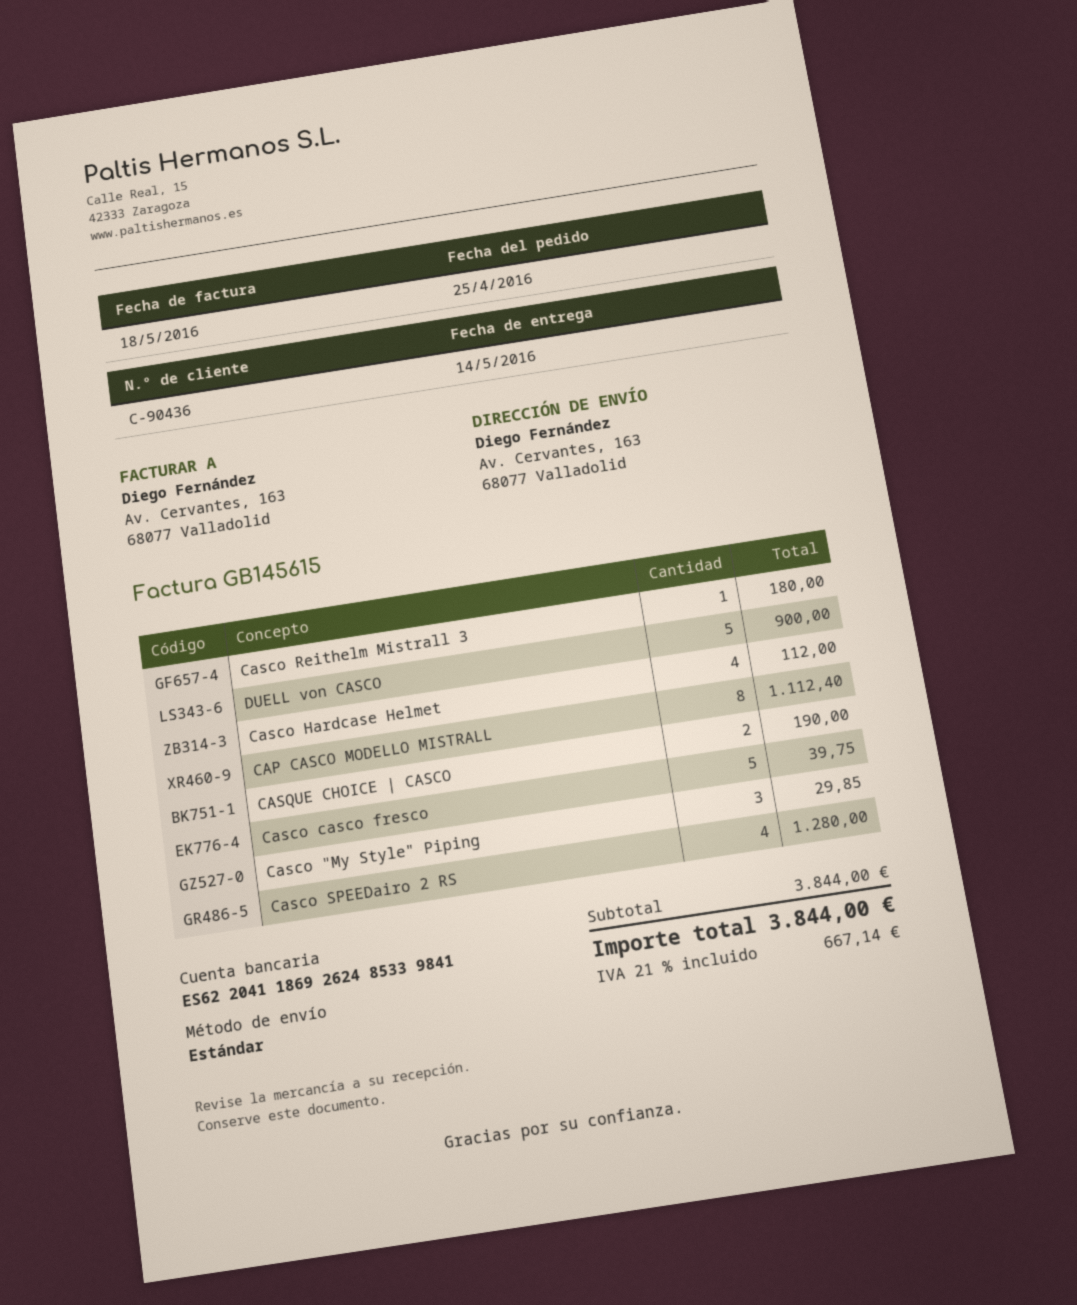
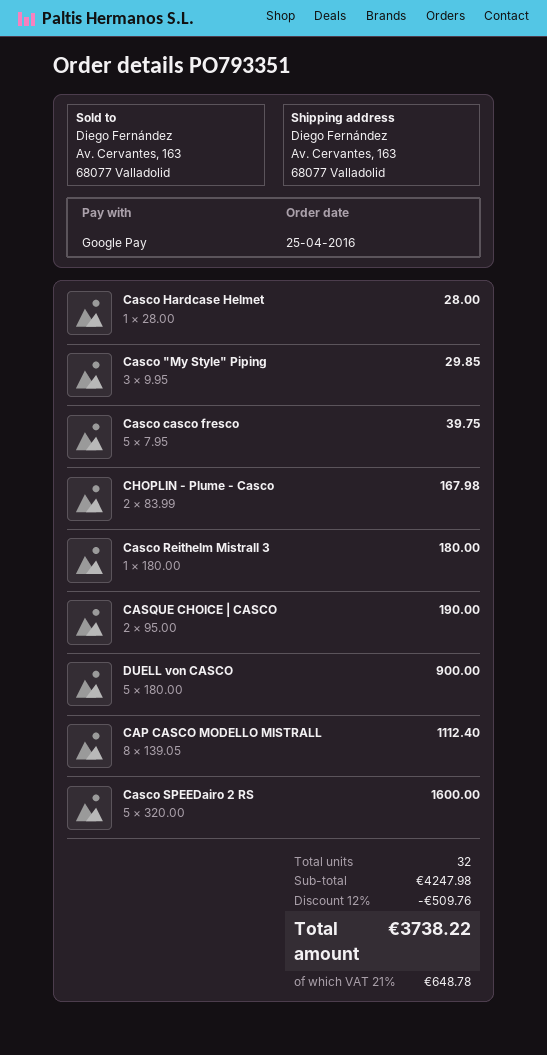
Casco Hardcase Helmet: 4 for 112.00 -> 1 for 28.00
Casco SPEEDairo 2 RS: 4 for 1280.00 -> 5 for 1600.00
CHOPLIN - Plume - Casco: none -> 2 for 167.98
subtotal: 3844.00 -> 4247.98
discount: none -> 12% = 509.76
tax: 21% = 667.14 -> 21% = 648.78
total: 3844.00 -> 3738.22

